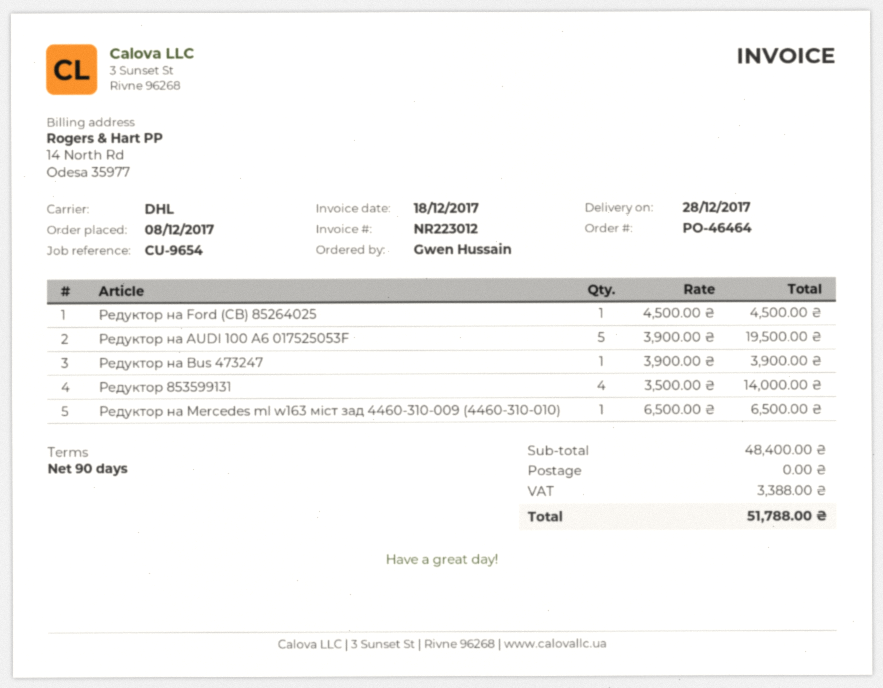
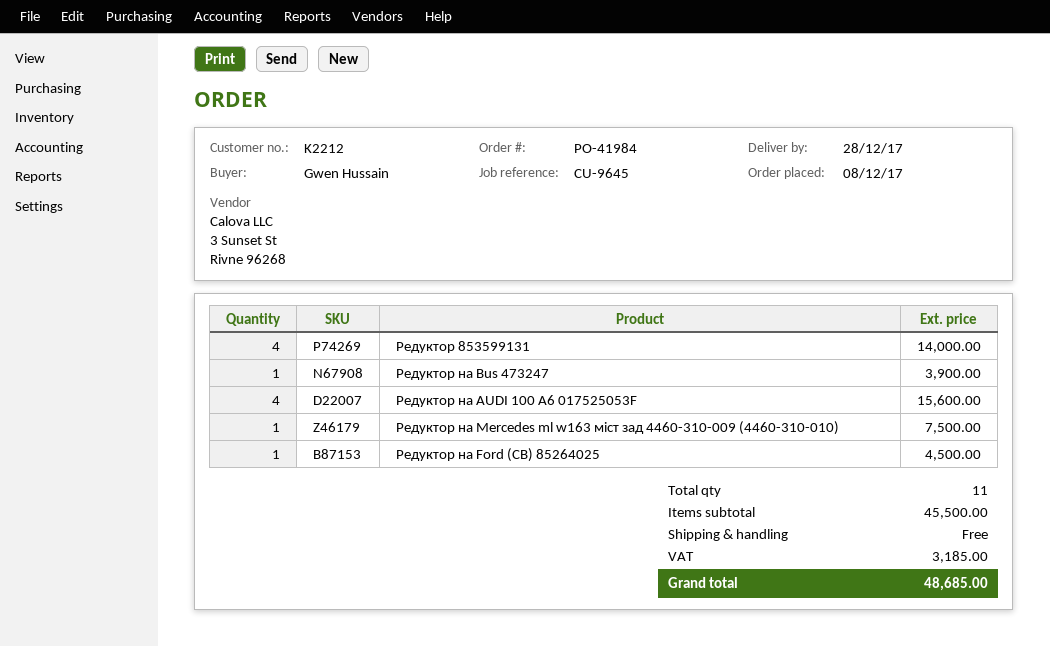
order number: PO-46464 -> PO-41984
reference: CU-9654 -> CU-9645
Редуктор на AUDI 100 A6 017525053F: 5 for 19500.00 -> 4 for 15600.00
Редуктор на Mercedes ml w163 міст зад 4460-310-009 (4460-310-010): 1 for 6500.00 -> 1 for 7500.00
subtotal: 48400.00 -> 45500.00
tax: 3388.00 -> 3185.00
total: 51788.00 -> 48685.00

